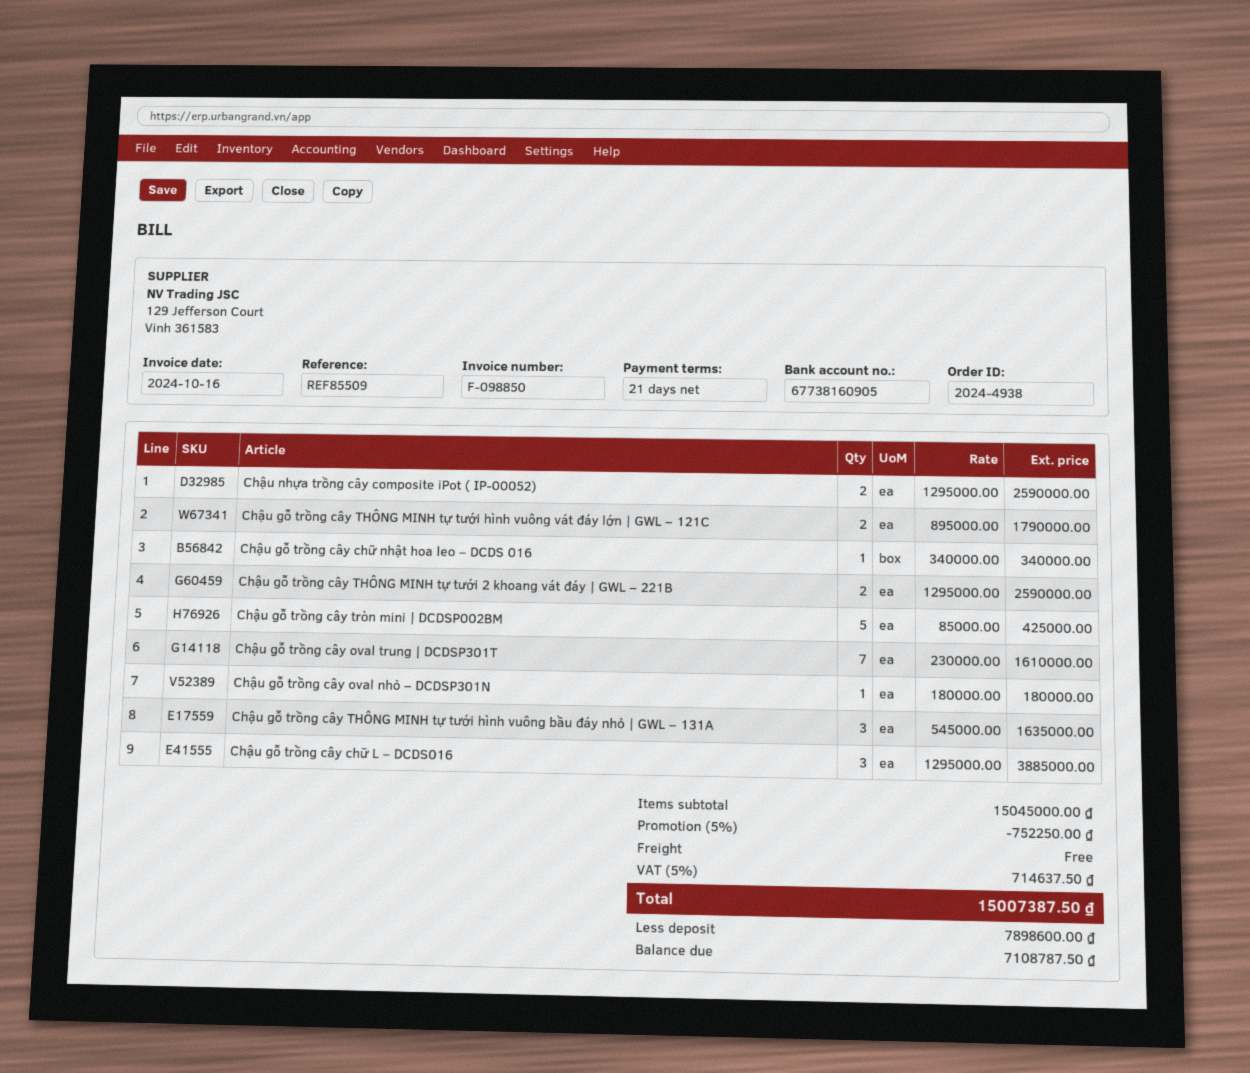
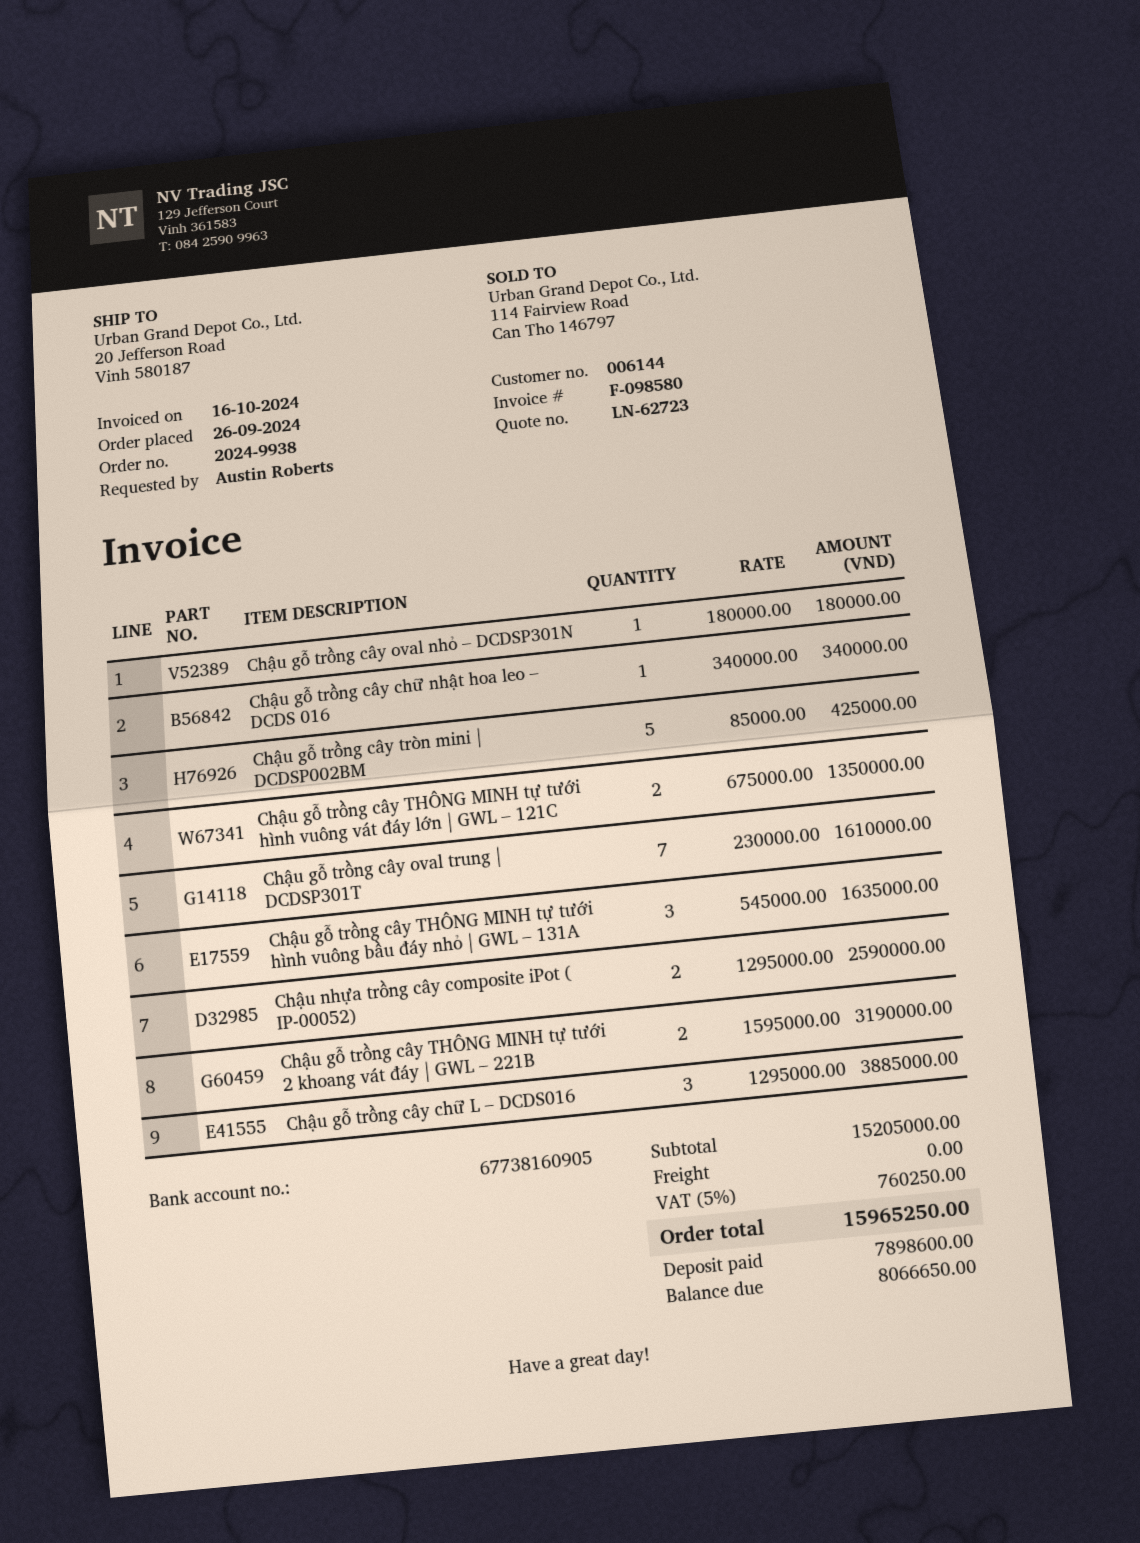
order number: 2024-4938 -> 2024-9938
invoice number: F-098850 -> F-098580
Chậu gỗ trồng cây THÔNG MINH tự tưới hình vuông vát đáy lớn | GWL – 121C: 2 x 895000.00 = 1790000.00 -> 2 x 675000.00 = 1350000.00
Chậu gỗ trồng cây THÔNG MINH tự tưới 2 khoang vát đáy | GWL – 221B: 2 x 1295000.00 = 2590000.00 -> 2 x 1595000.00 = 3190000.00
subtotal: 15045000.00 -> 15205000.00
discount: 5% = 752250.00 -> none
tax: 5% = 714637.50 -> 5% = 760250.00
total: 15007387.50 -> 15965250.00
balance: 7108787.50 -> 8066650.00

